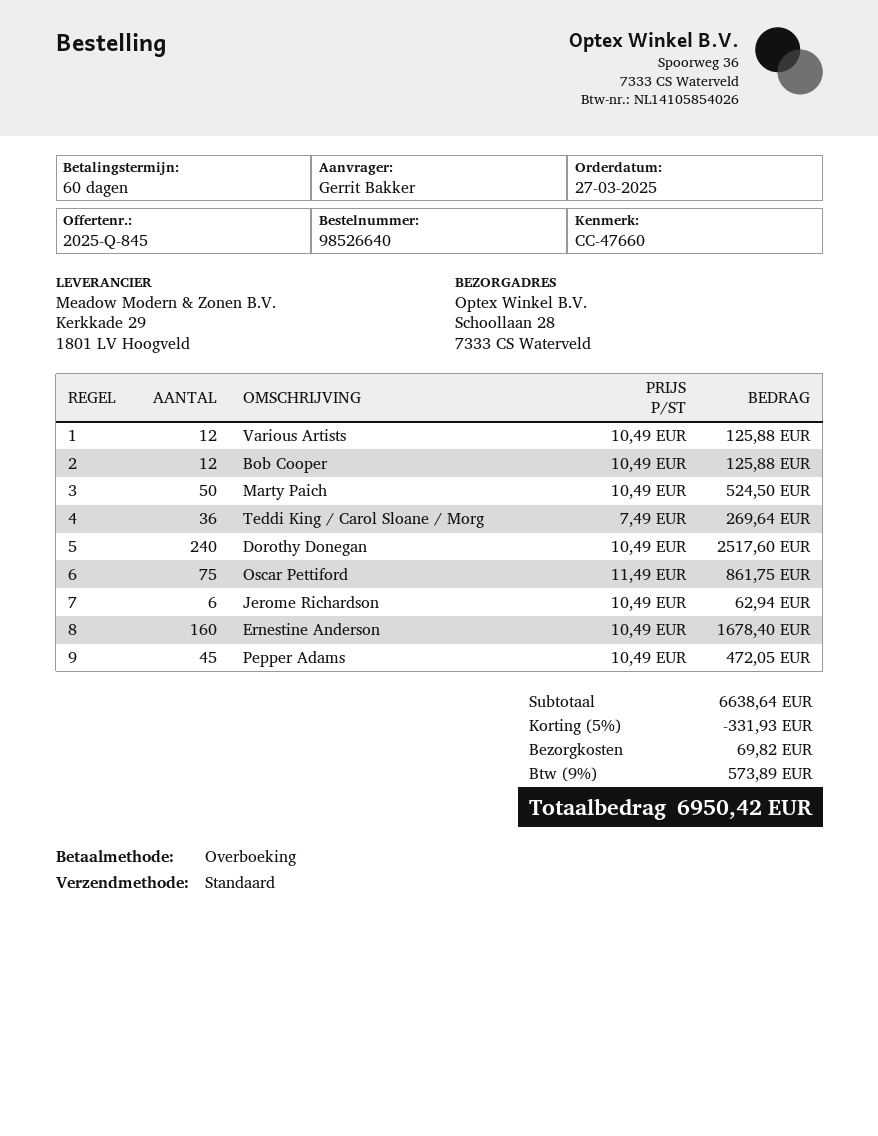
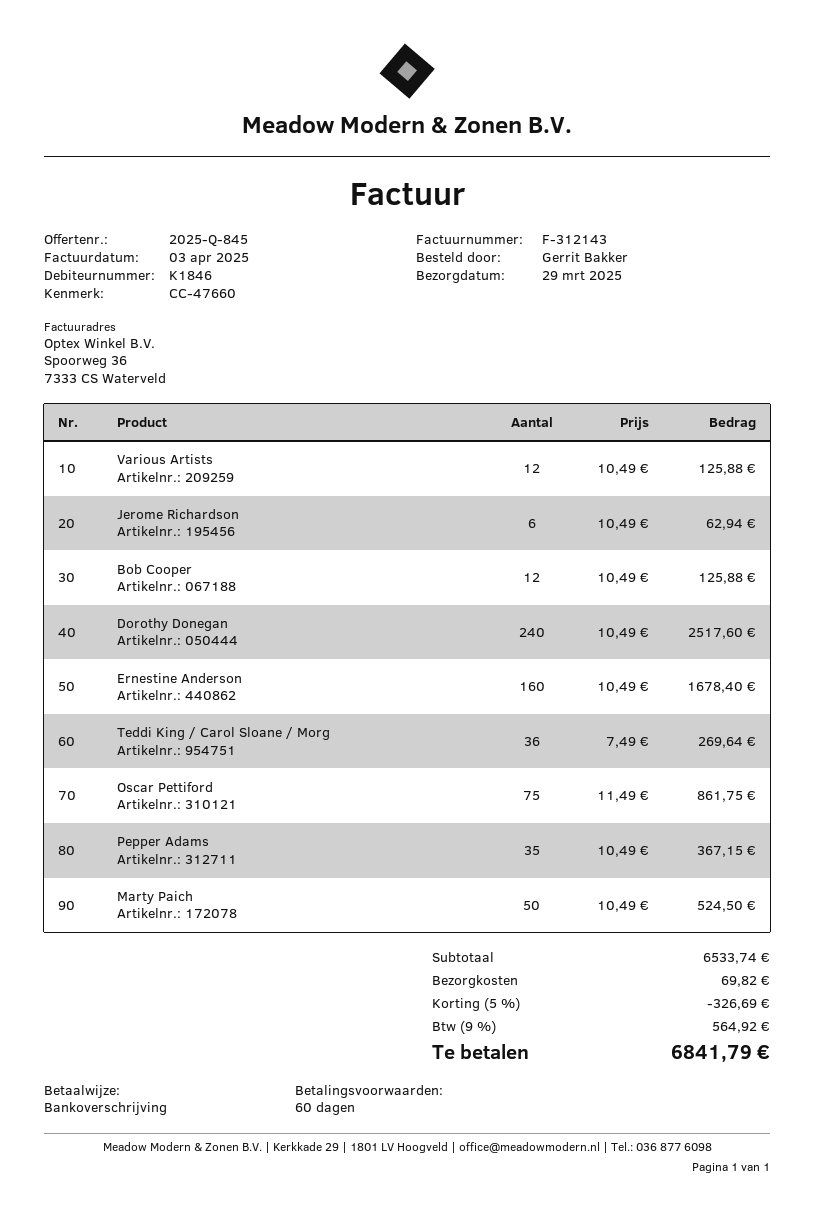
Pepper Adams: 45 x 10.49 = 472.05 -> 35 x 10.49 = 367.15
subtotal: 6638.64 -> 6533.74
discount: 5% = 331.93 -> 5% = 326.69
tax: 9% = 573.89 -> 9% = 564.92
total: 6950.42 -> 6841.79

